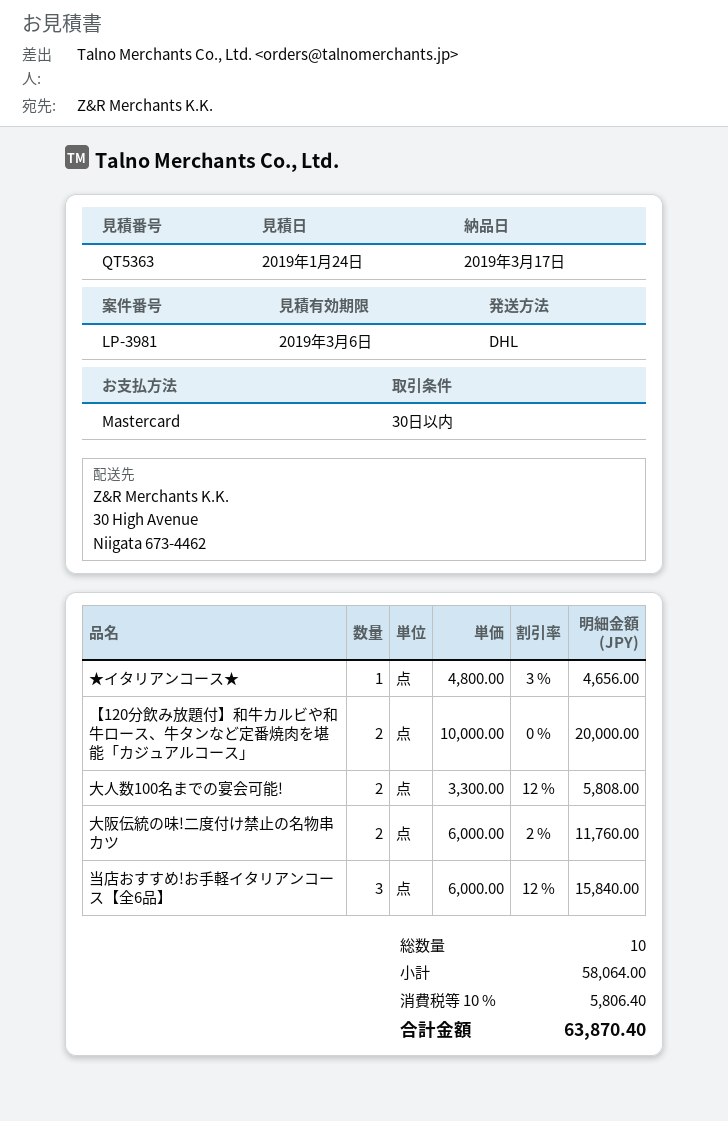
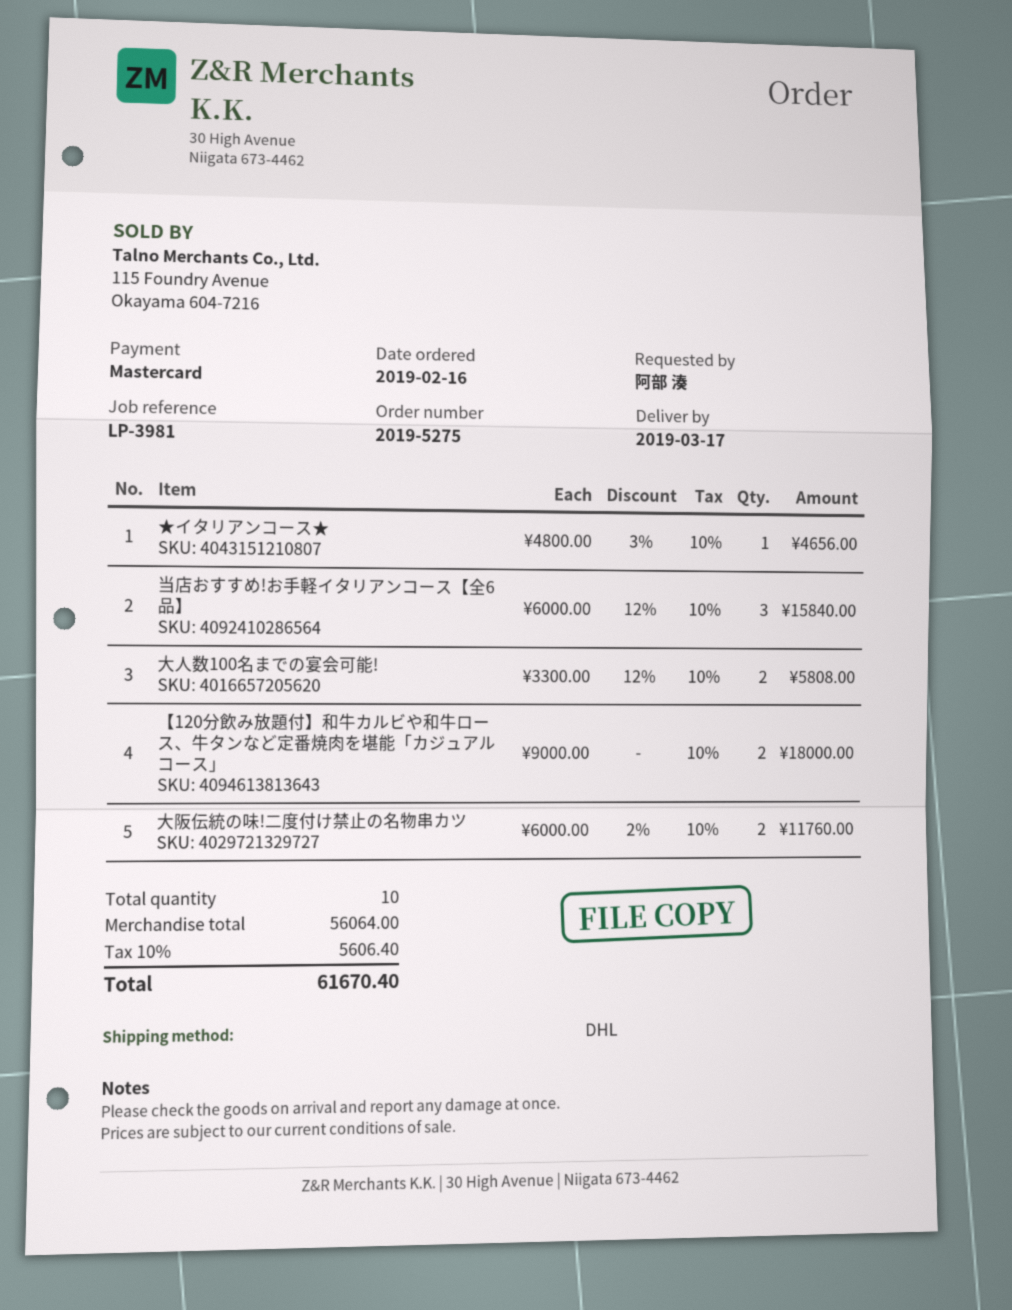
【120分飲み放題付】和牛カルビや和牛ロース、牛タンなど定番焼肉を堪能「カジュアルコース」: 2 x 10000.00 = 20000.00 -> 2 x 9000.00 = 18000.00
subtotal: 58064.00 -> 56064.00
tax: 10% = 5806.40 -> 10% = 5606.40
total: 63870.40 -> 61670.40

